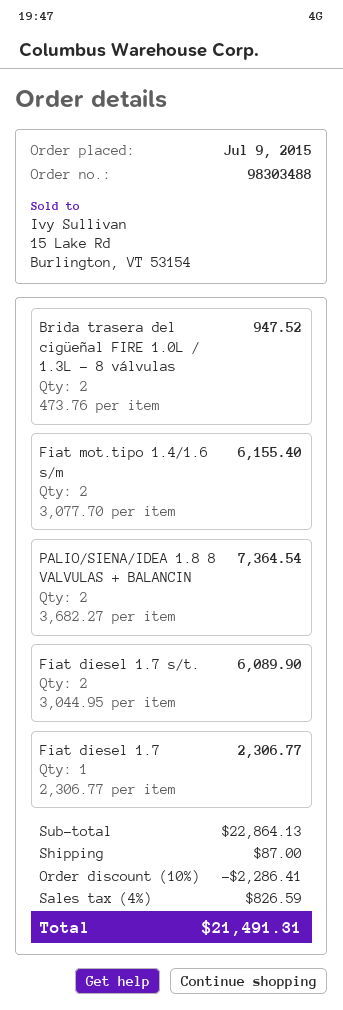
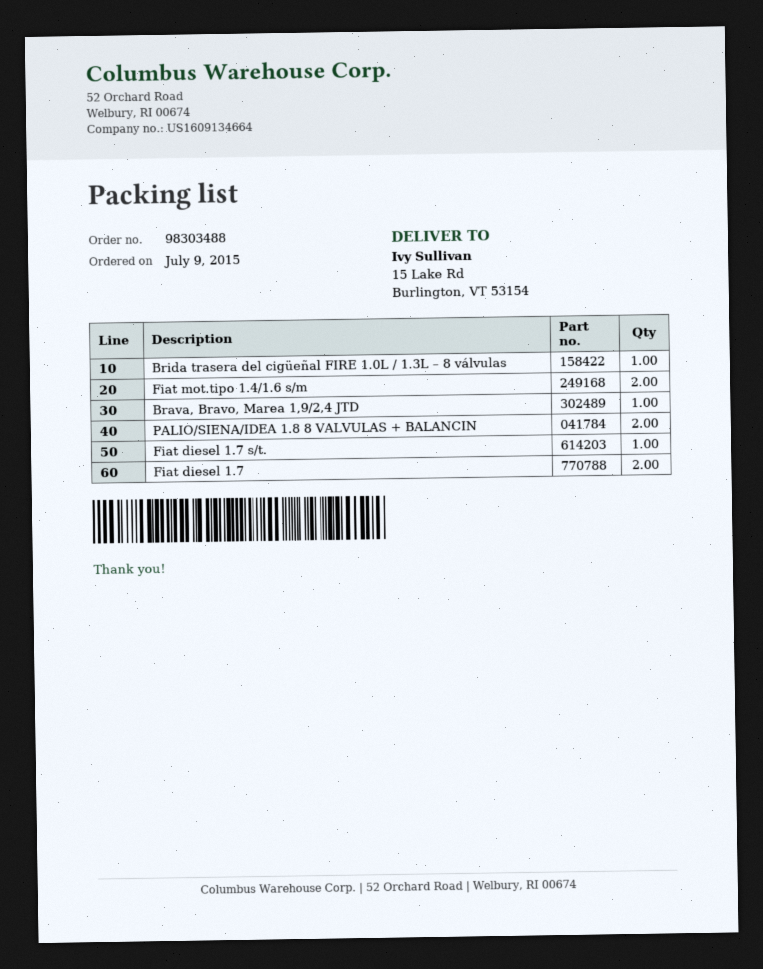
Brida trasera del cigüeñal FIRE 1.0L / 1.3L – 8 válvulas: 2 -> 1
Fiat diesel 1.7 s/t.: 2 -> 1
Fiat diesel 1.7: 1 -> 2
Brava, Bravo, Marea 1,9/2,4 JTD: none -> 1

